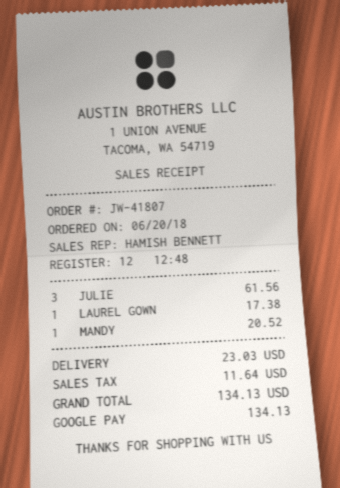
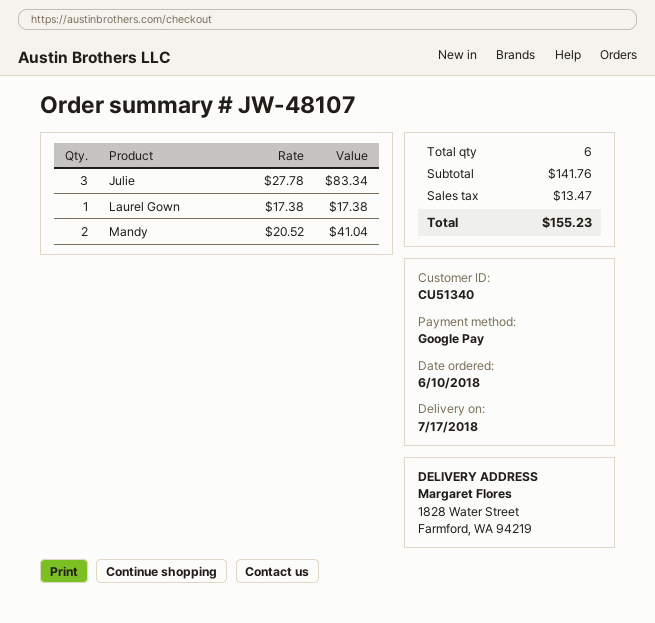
order number: JW-41807 -> JW-48107
order date: 2018-06-20 -> 2018-06-10
JULIE: 3 for 61.56 -> 3 for 83.34
MANDY: 1 for 20.52 -> 2 for 41.04
shipping: 23.03 -> none
tax: 11.64 -> 13.47
total: 134.13 -> 155.23

